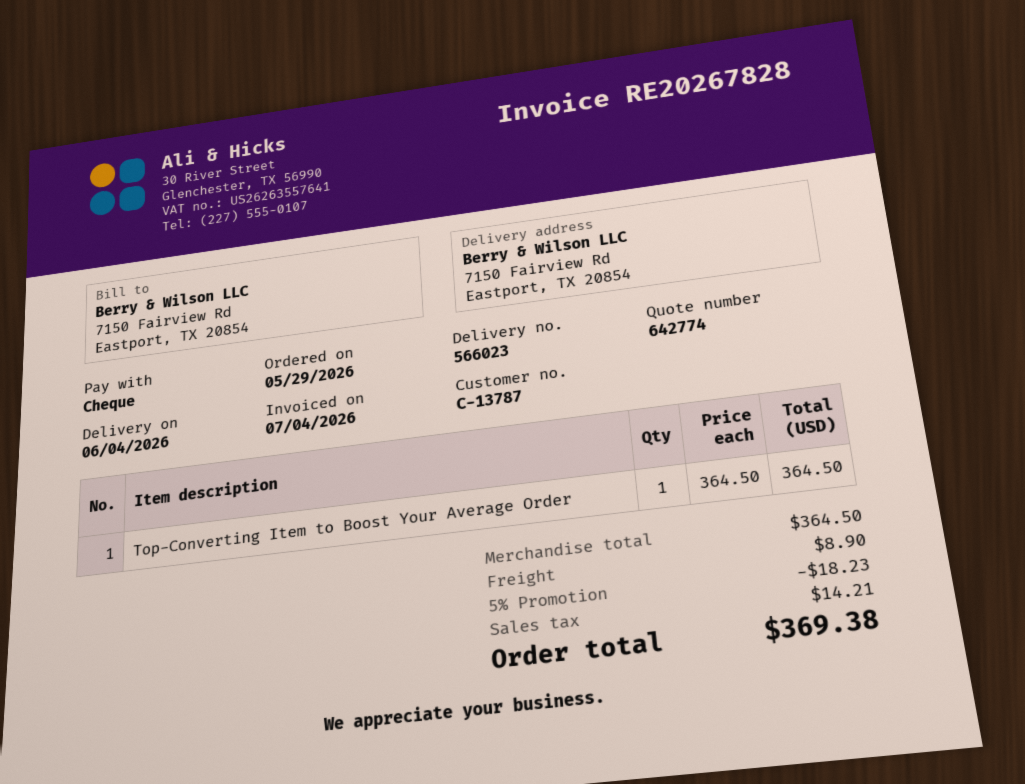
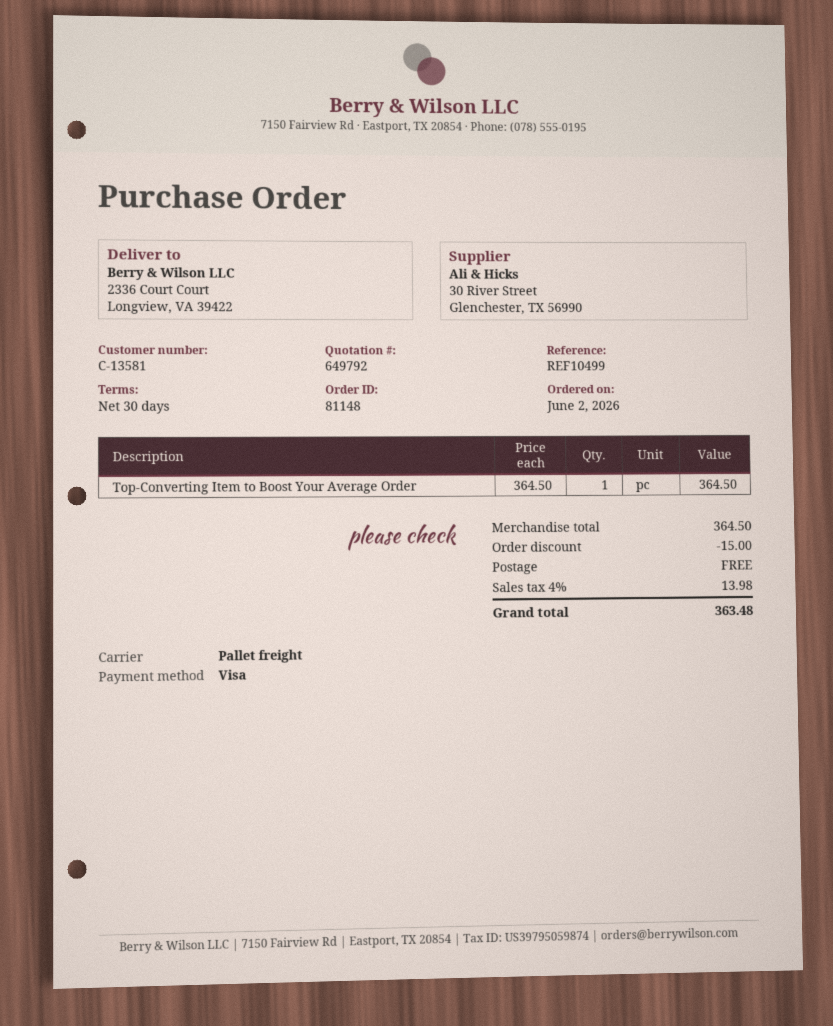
quote number: 642774 -> 649792
order date: 2026-05-29 -> 2026-06-02
customer number: C-13787 -> C-13581
payment method: cheque -> Visa
ship to: 7150 Fairview Rd, Eastport, TX 20854 -> 2336 Court Court, Longview, VA 39422
discount: 18.23 -> 15.00
shipping: 8.90 -> 0.00
tax: 14.21 -> 13.98
total: 369.38 -> 363.48

